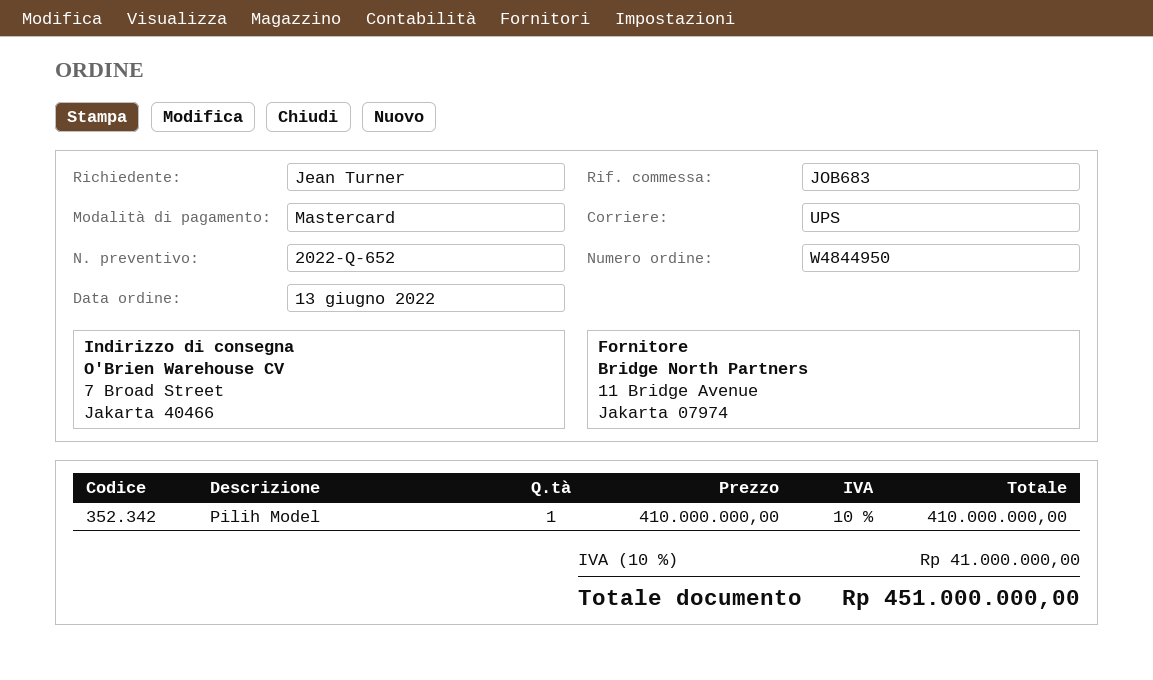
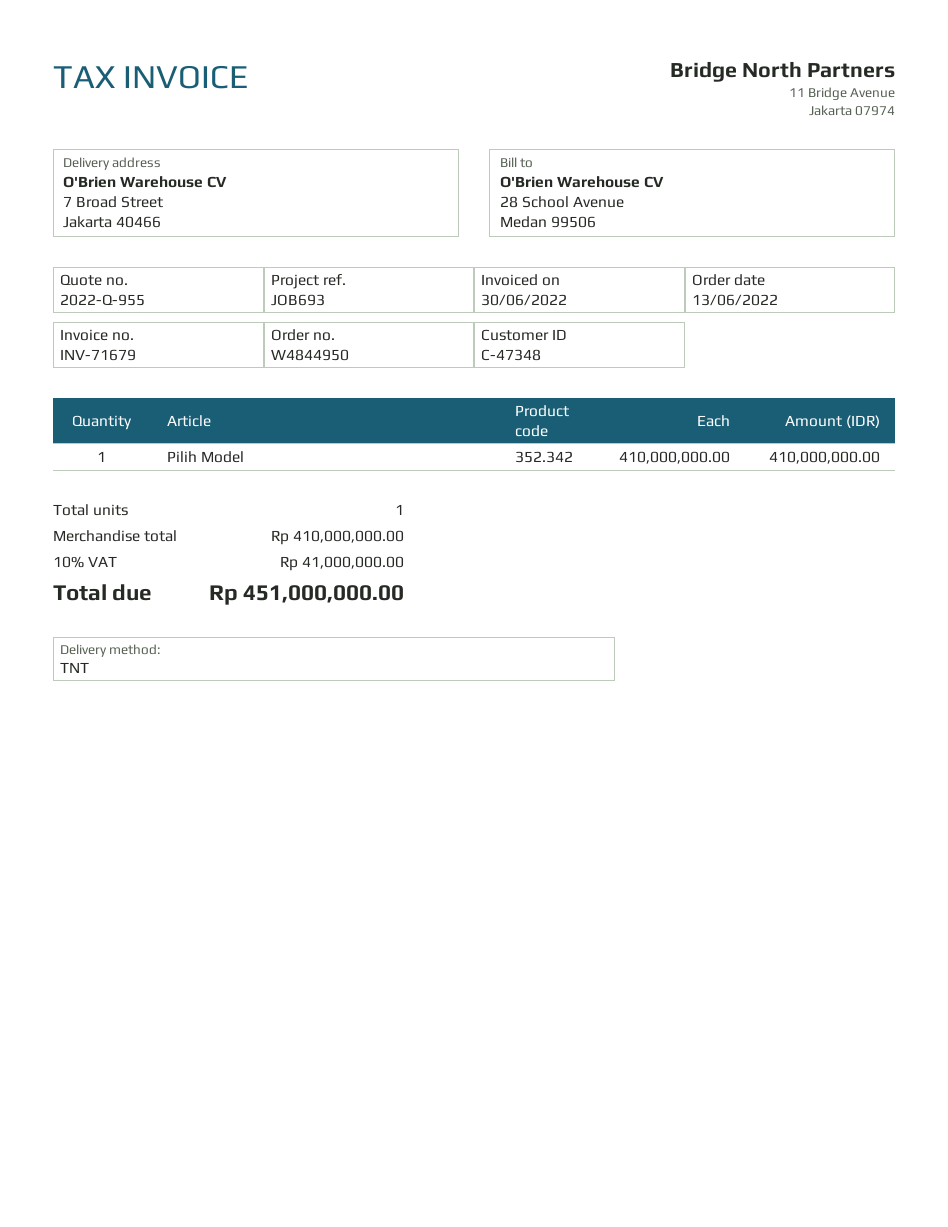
quote number: 2022-Q-652 -> 2022-Q-955
reference: JOB683 -> JOB693
shipping method: UPS -> TNT

